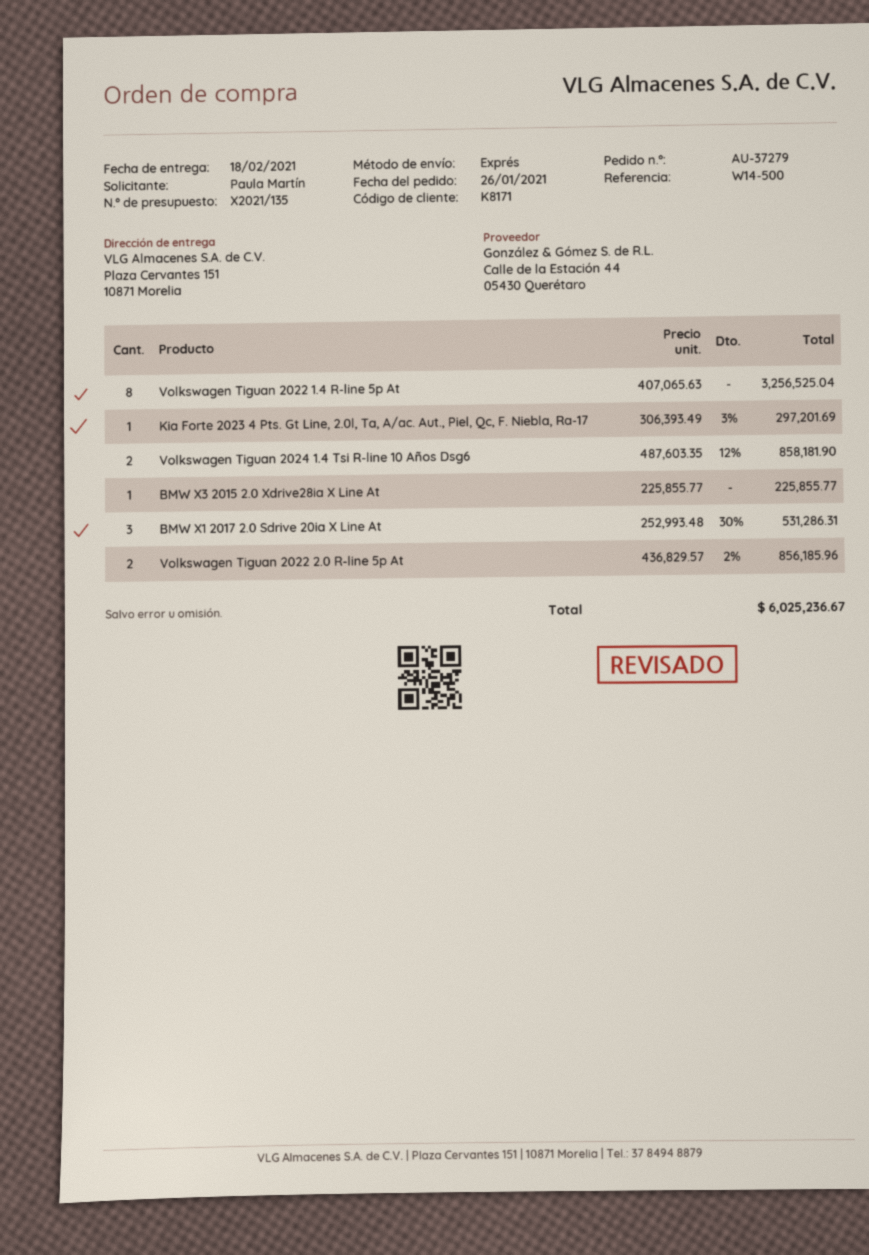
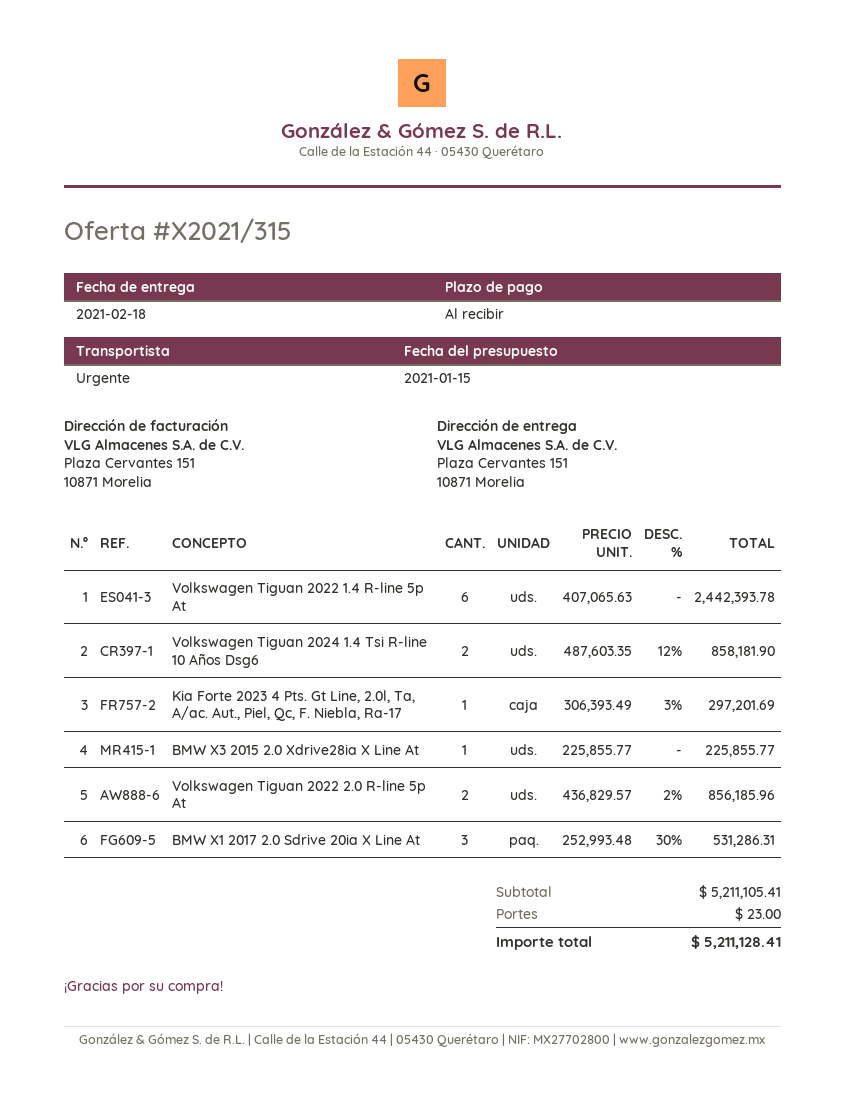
quote number: X2021/135 -> X2021/315
Volkswagen Tiguan 2022 1.4 R-line 5p At: 8 x 407065.63 = 3256525.04 -> 6 x 407065.63 = 2442393.78
shipping: none -> 23.00
total: 6025236.67 -> 5211128.41

